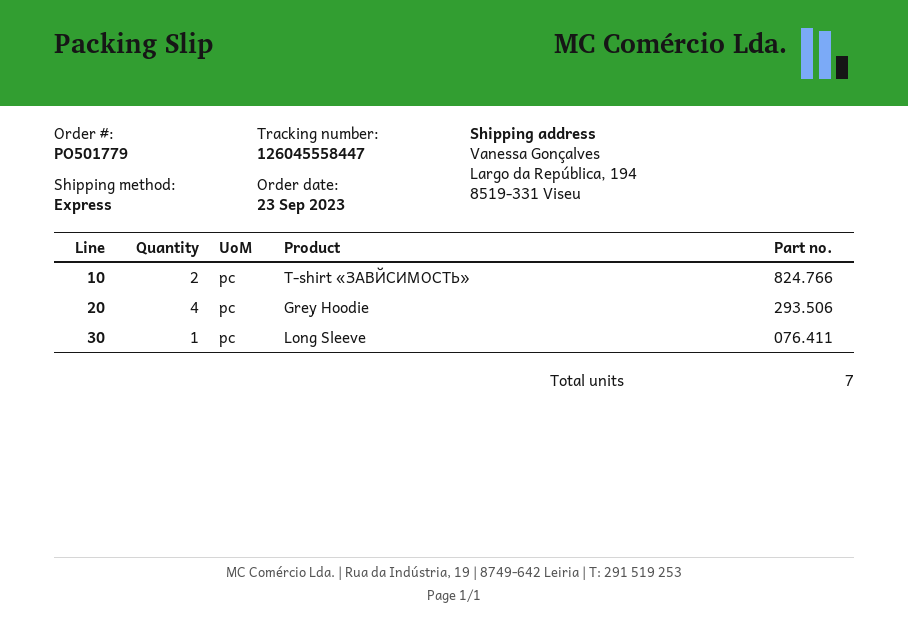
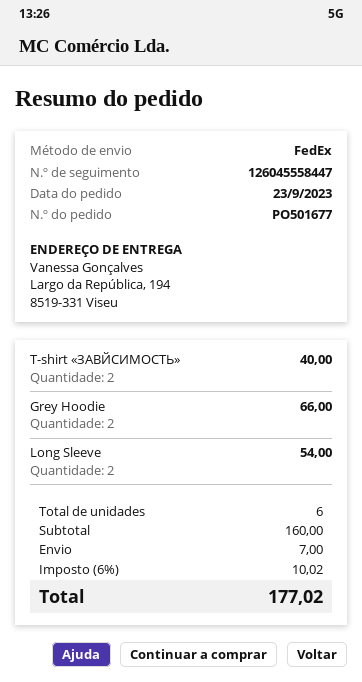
order number: PO501779 -> PO501677
shipping method: express -> FedEx
Grey Hoodie: 4 -> 2
Long Sleeve: 1 -> 2
total quantity: 7 -> 6

